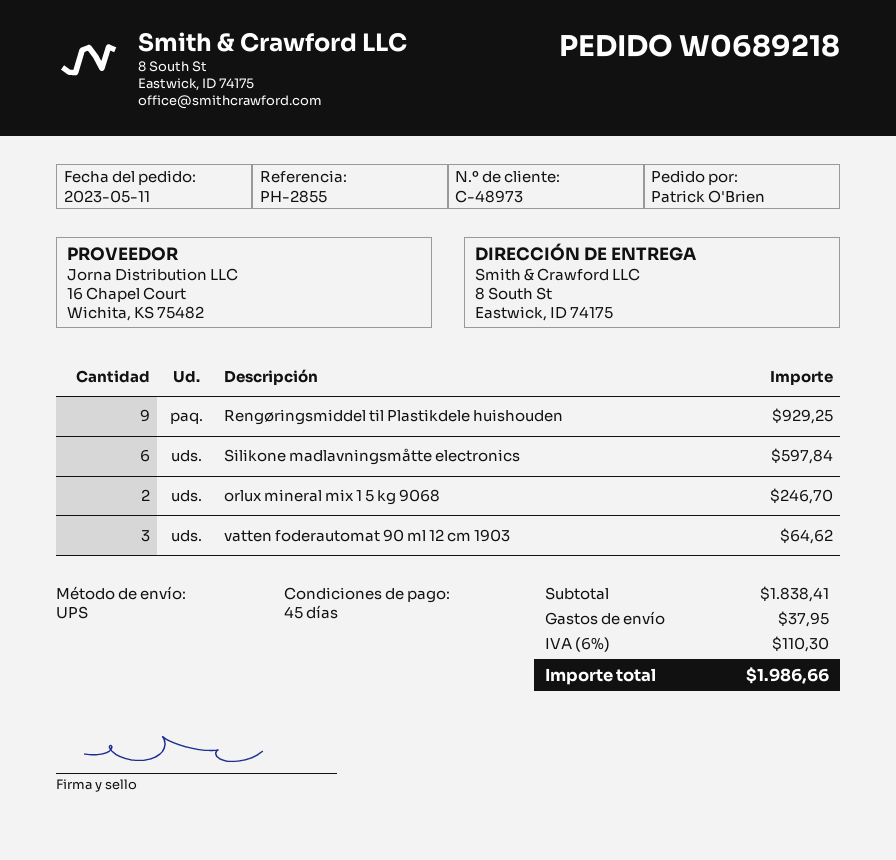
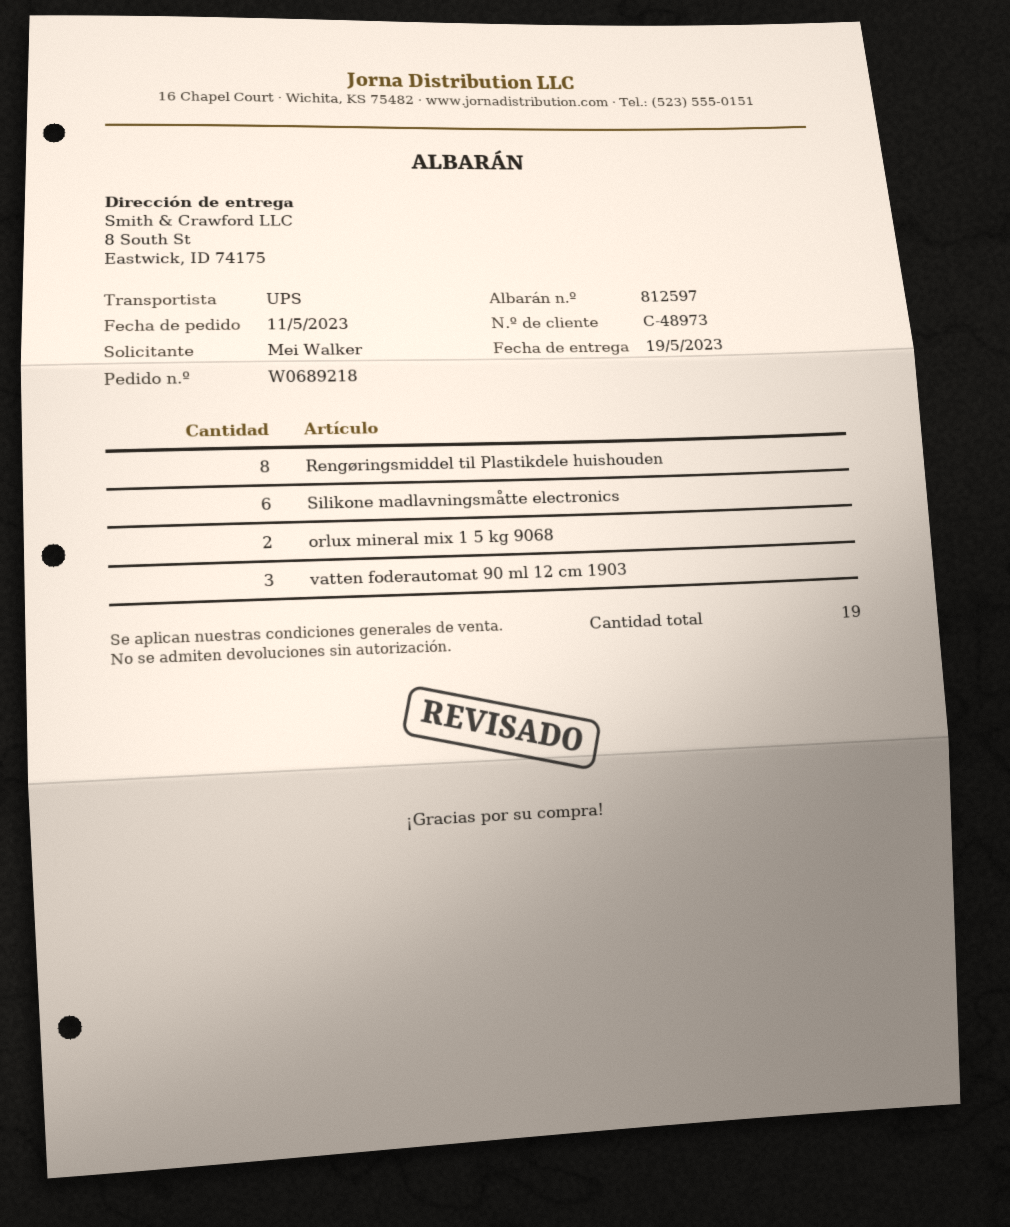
ordered by: Patrick O'Brien -> Mei Walker
Rengøringsmiddel til Plastikdele huishouden: 9 -> 8

